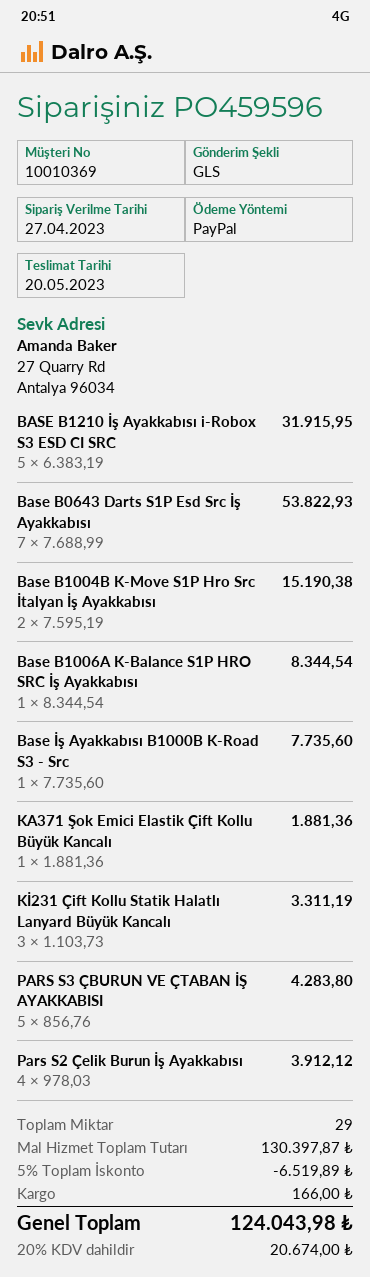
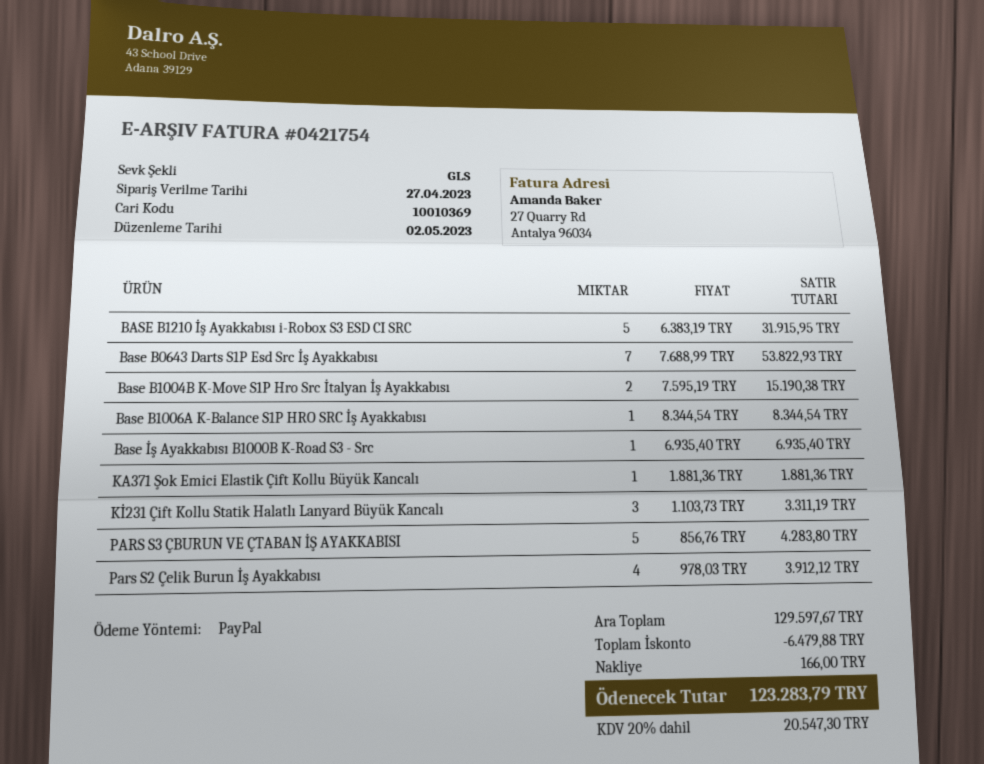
Base İş Ayakkabısı B1000B K-Road S3 - Src: 1 x 7735.60 = 7735.60 -> 1 x 6935.40 = 6935.40
subtotal: 130397.87 -> 129597.67
discount: 6519.89 -> 6479.88
tax: 20% = 20674.00 -> 20% = 20547.30
total: 124043.98 -> 123283.79

